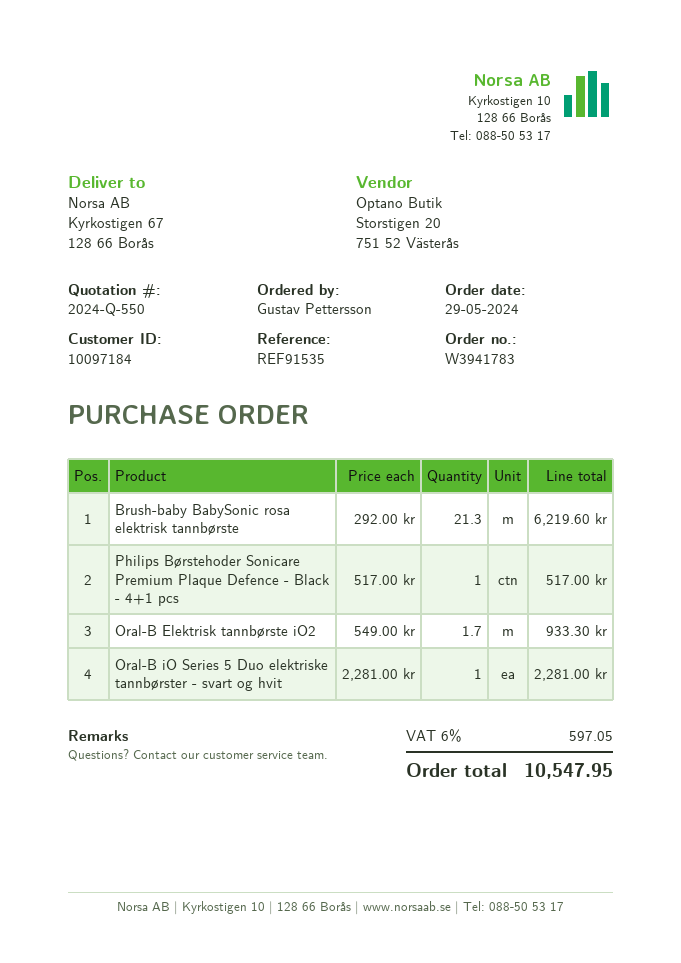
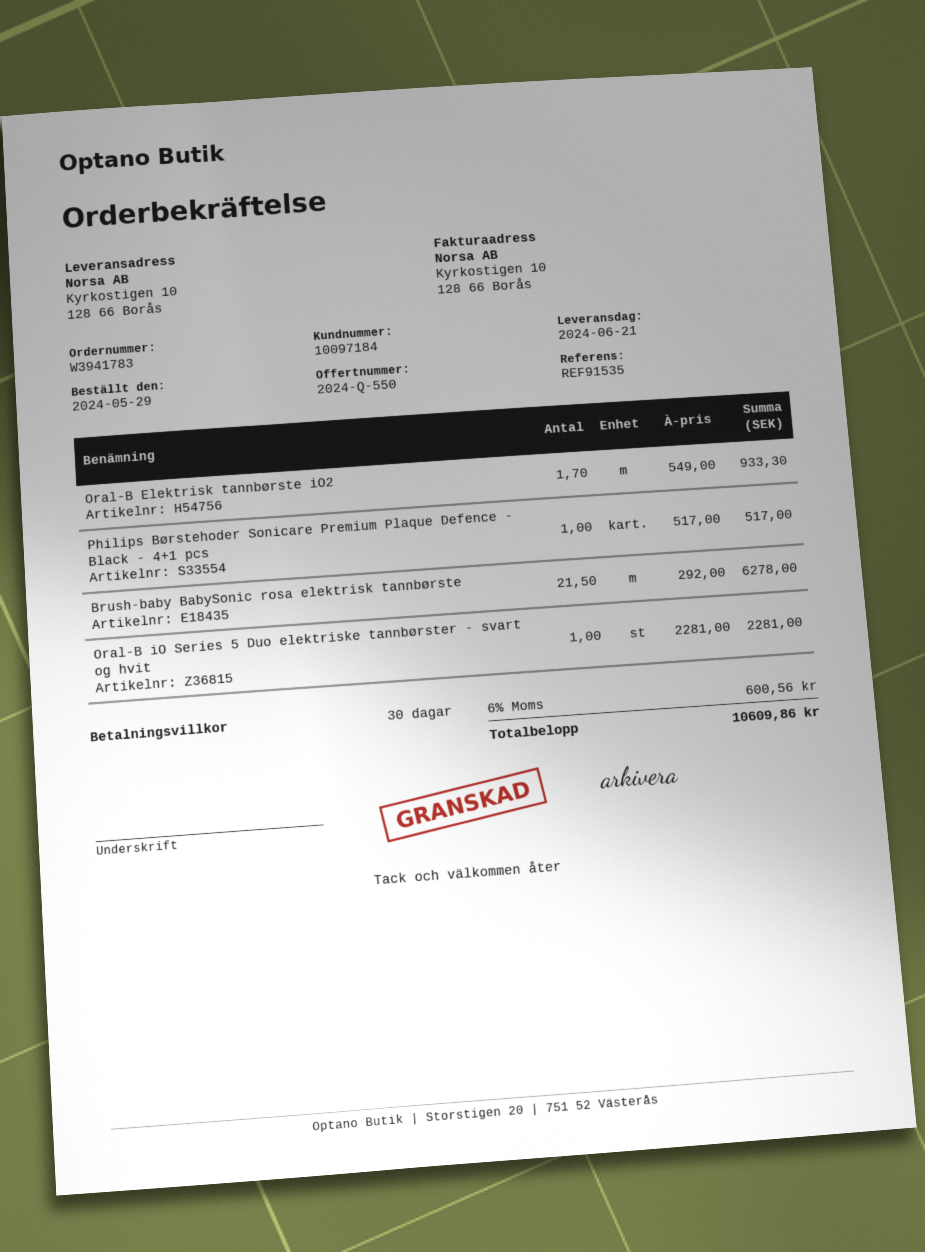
ship to: Kyrkostigen 67, 128 66 Borås -> Kyrkostigen 10, 128 66 Borås
Brush-baby BabySonic rosa elektrisk tannbørste: 21.3 x 292.00 = 6219.60 -> 21.5 x 292.00 = 6278.00
tax: 6% = 597.05 -> 6% = 600.56
total: 10547.95 -> 10609.86

